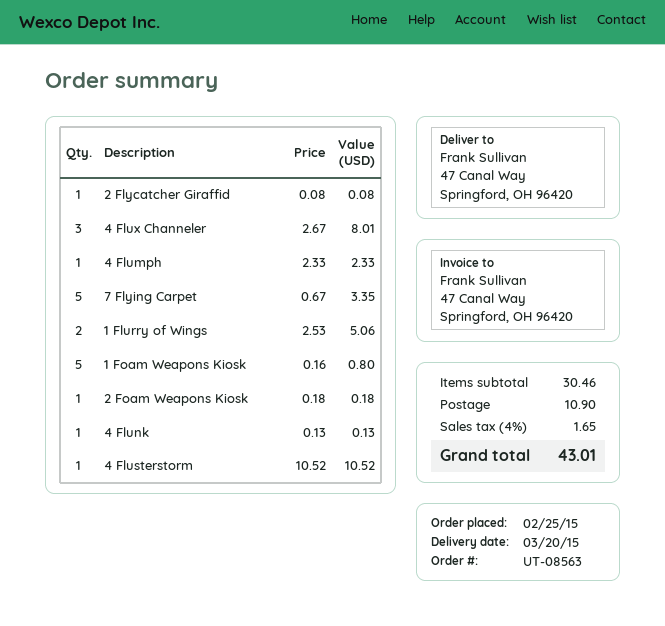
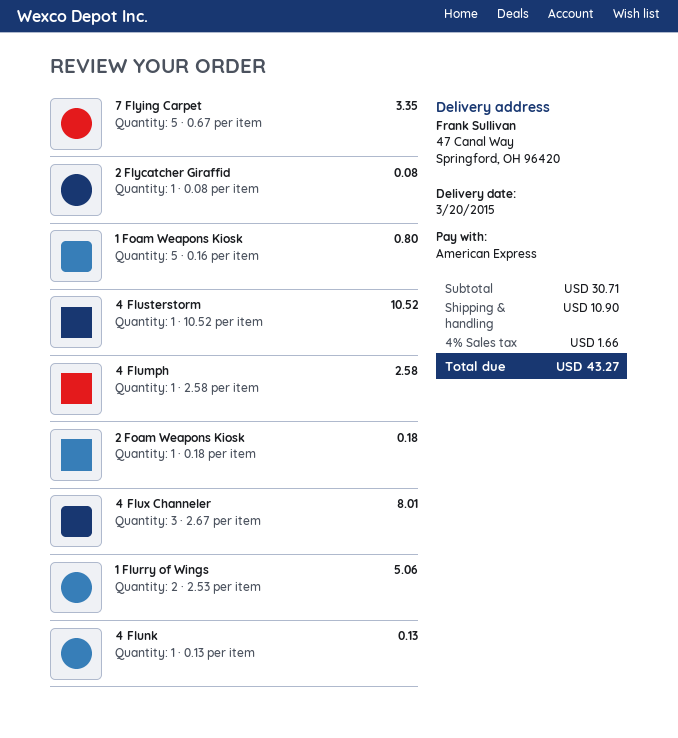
4 Flumph: 1 x 2.33 = 2.33 -> 1 x 2.58 = 2.58
subtotal: 30.46 -> 30.71
tax: 4% = 1.65 -> 4% = 1.66
total: 43.01 -> 43.27

